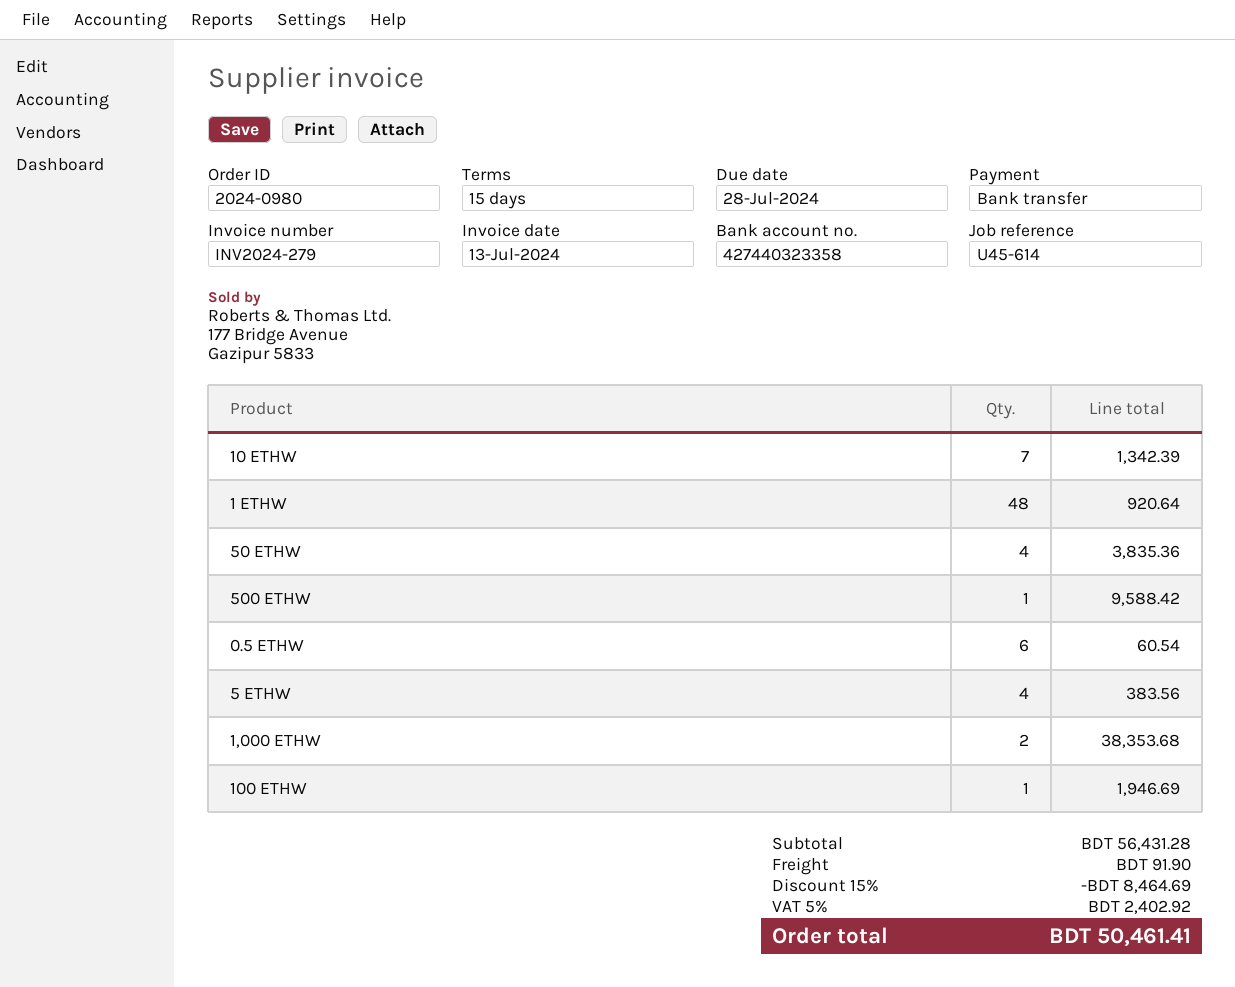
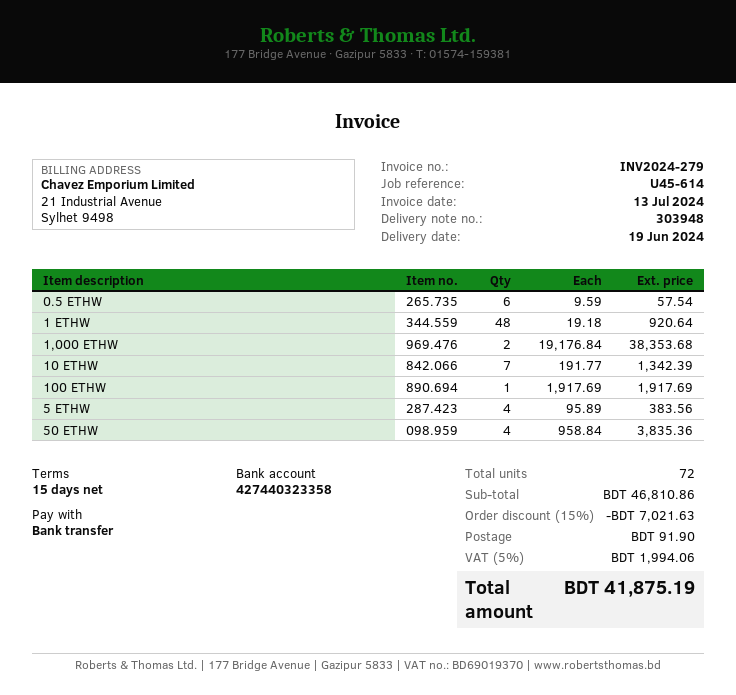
500 ETHW: 1 for 9588.42 -> none
0.5 ETHW: 6 for 60.54 -> 6 for 57.54
100 ETHW: 1 for 1946.69 -> 1 for 1917.69
subtotal: 56431.28 -> 46810.86
discount: 15% = 8464.69 -> 15% = 7021.63
tax: 5% = 2402.92 -> 5% = 1994.06
total: 50461.41 -> 41875.19

